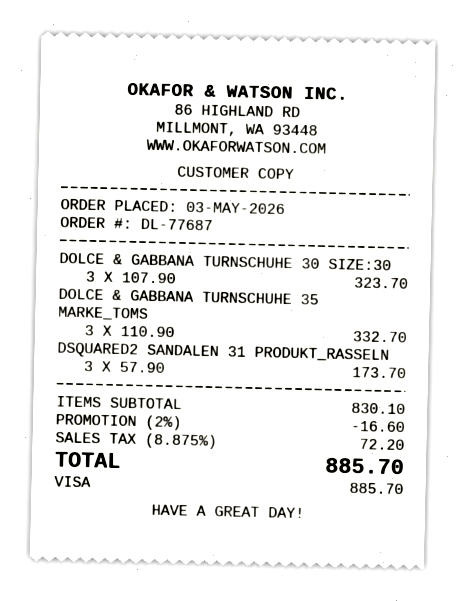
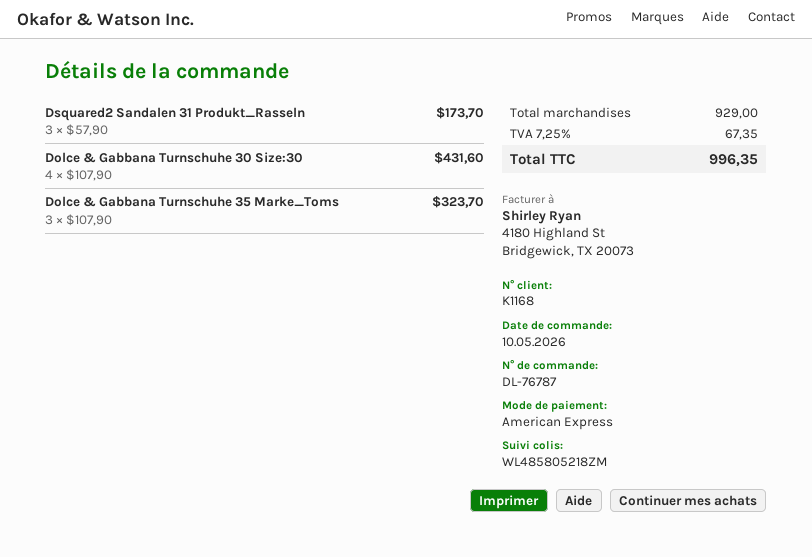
order number: DL-77687 -> DL-76787
order date: 2026-05-03 -> 2026-05-10
payment method: Visa -> American Express
DOLCE & GABBANA TURNSCHUHE 30 SIZE:30: 3 x 107.90 = 323.70 -> 4 x 107.90 = 431.60
DOLCE & GABBANA TURNSCHUHE 35 MARKE_TOMS: 3 x 110.90 = 332.70 -> 3 x 107.90 = 323.70
subtotal: 830.10 -> 929.00
discount: 2% = 16.60 -> none
tax: 8.875% = 72.20 -> 7.25% = 67.35
total: 885.70 -> 996.35

